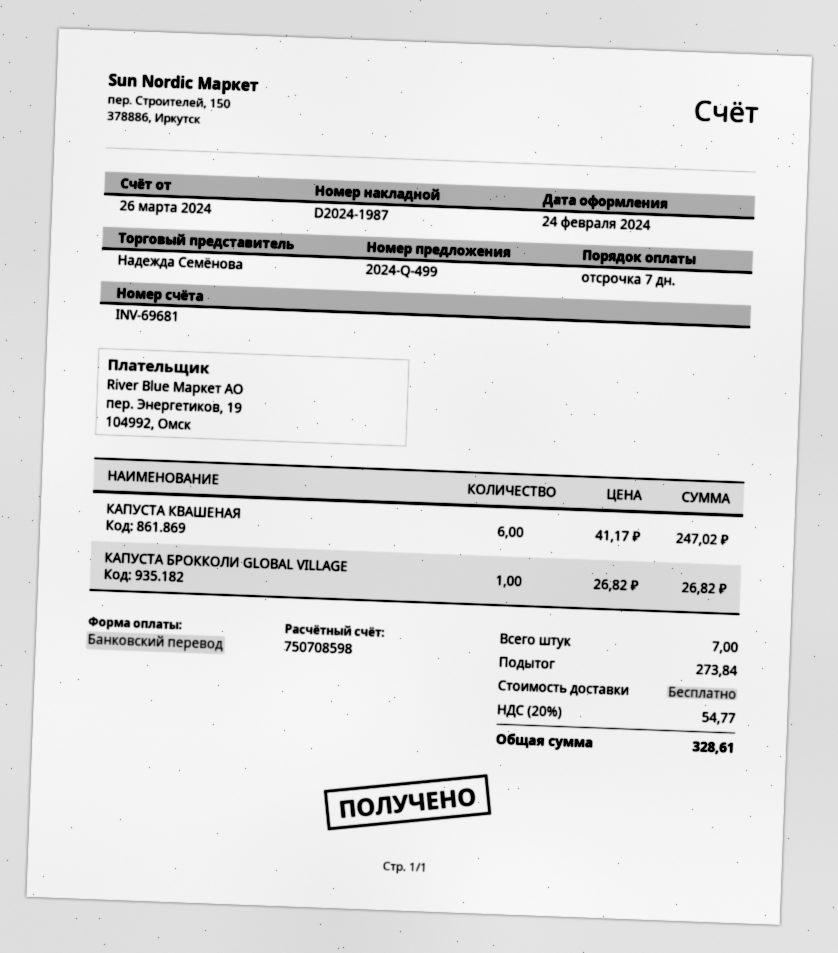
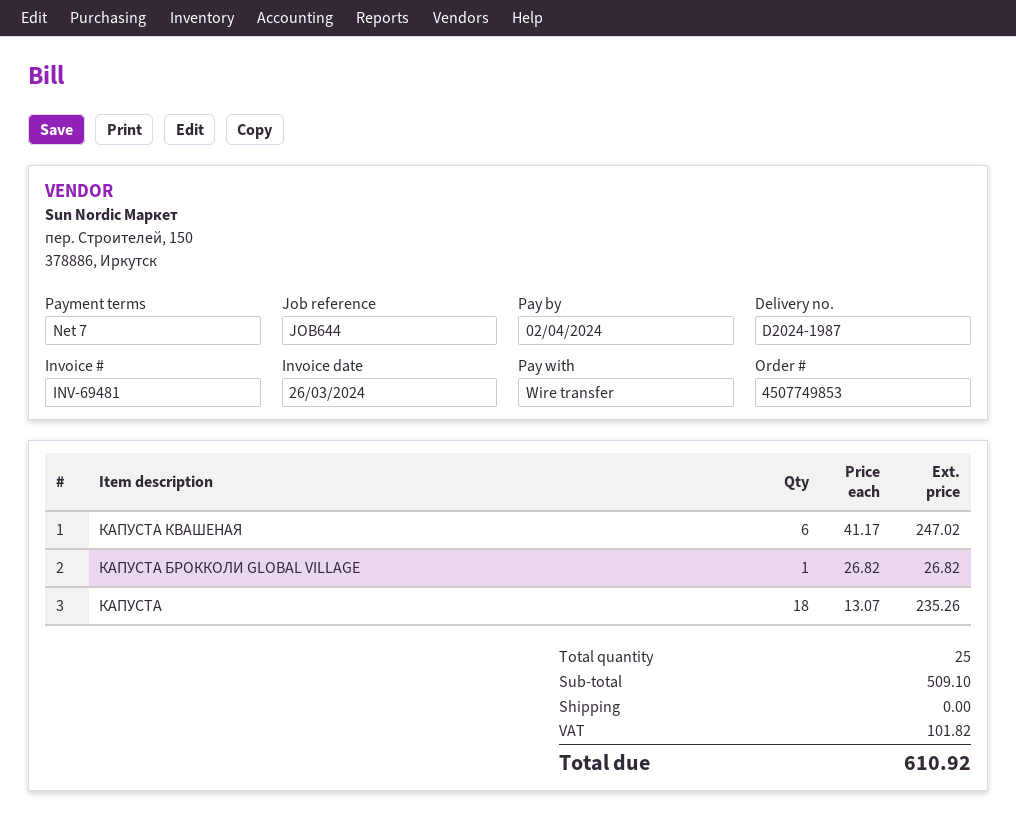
invoice number: INV-69681 -> INV-69481
КАПУСТА: none -> 18 x 13.07 = 235.26
total quantity: 7 -> 25
subtotal: 273.84 -> 509.10
tax: 54.77 -> 101.82
total: 328.61 -> 610.92

